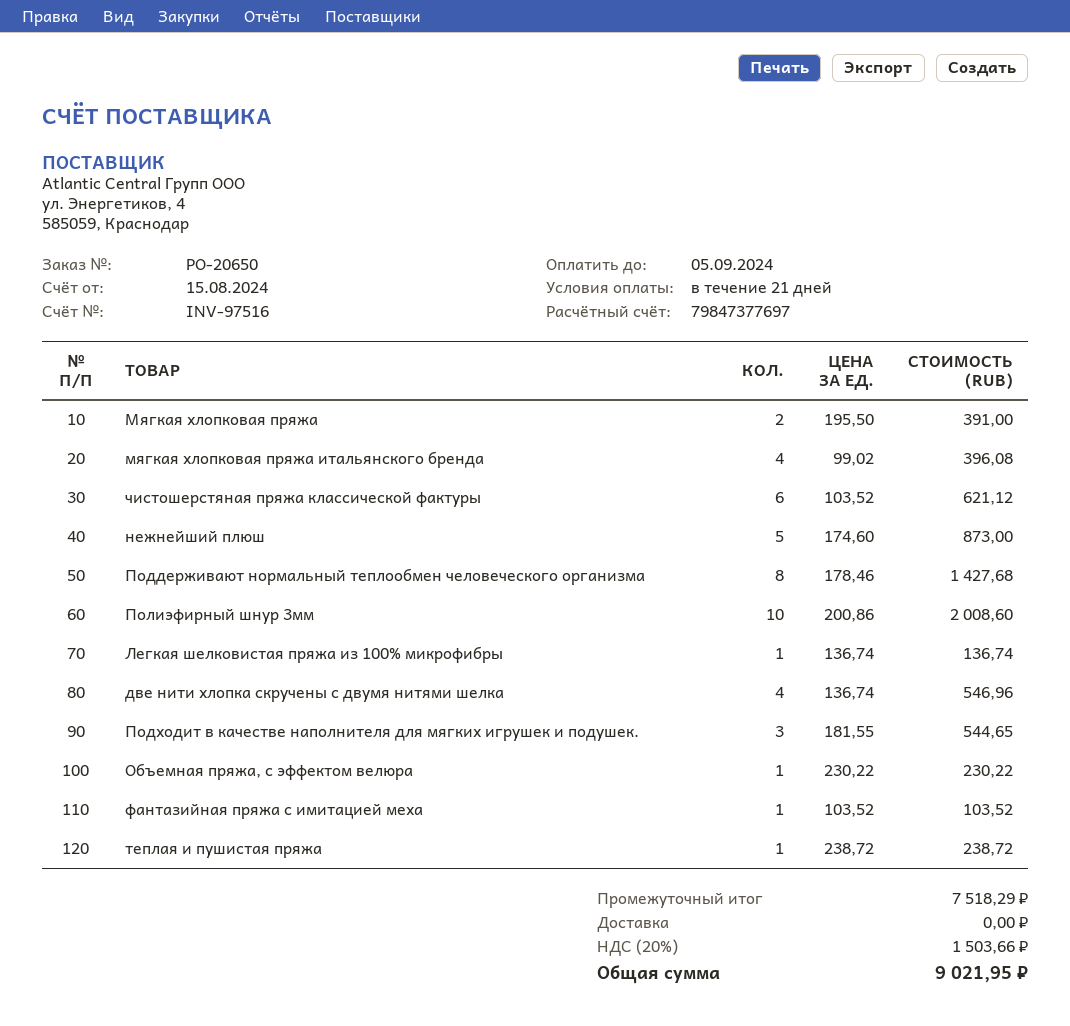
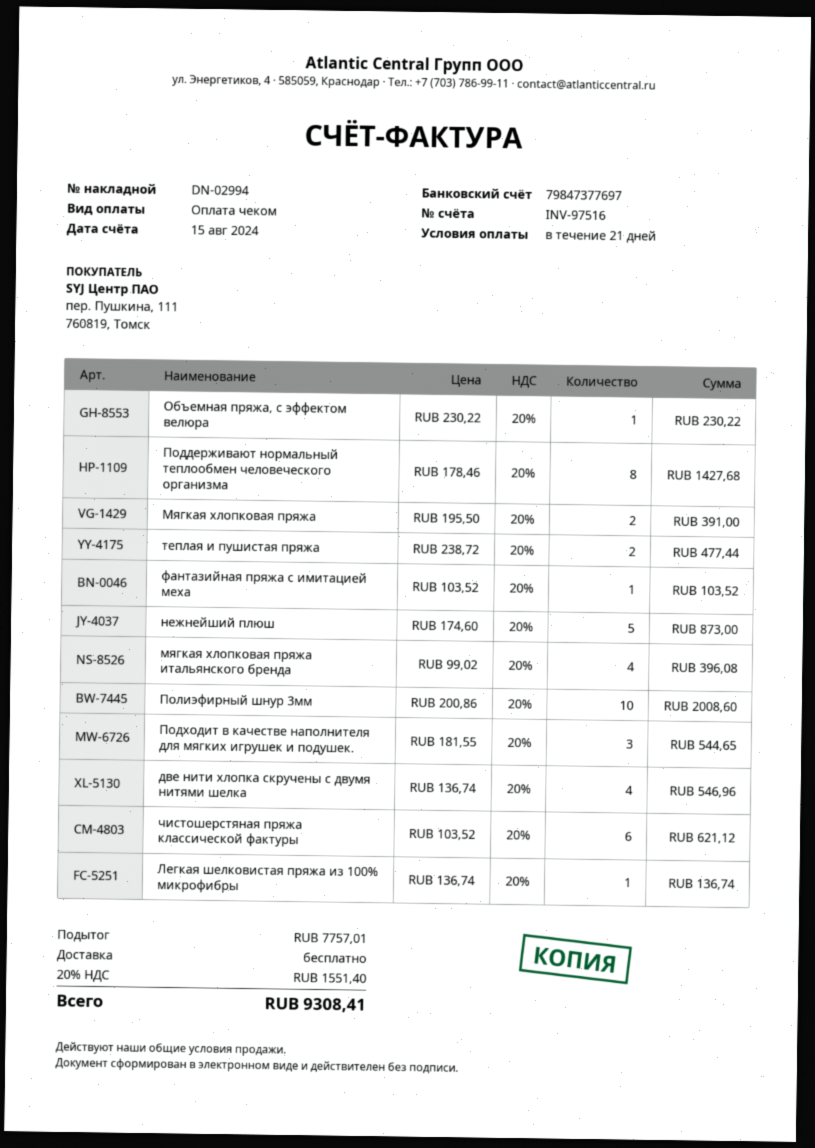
теплая и пушистая пряжа: 1 x 238.72 = 238.72 -> 2 x 238.72 = 477.44
subtotal: 7518.29 -> 7757.01
tax: 20% = 1503.66 -> 20% = 1551.40
total: 9021.95 -> 9308.41

